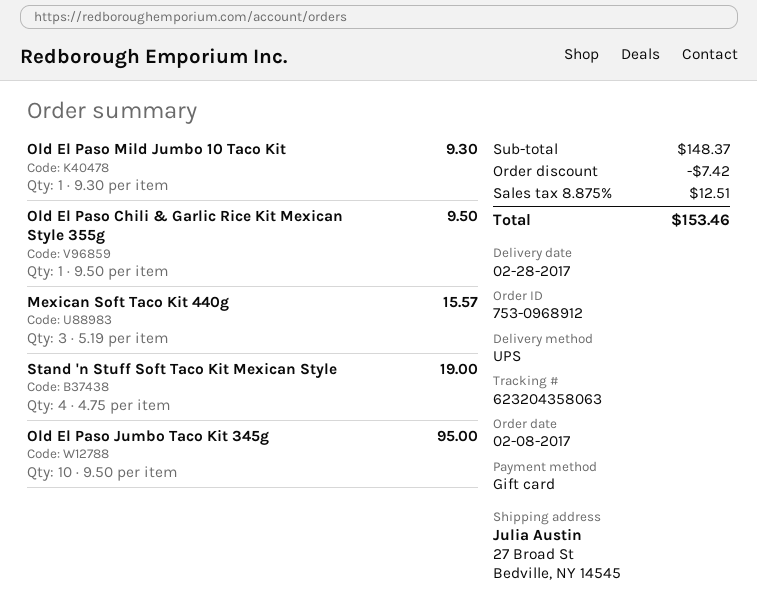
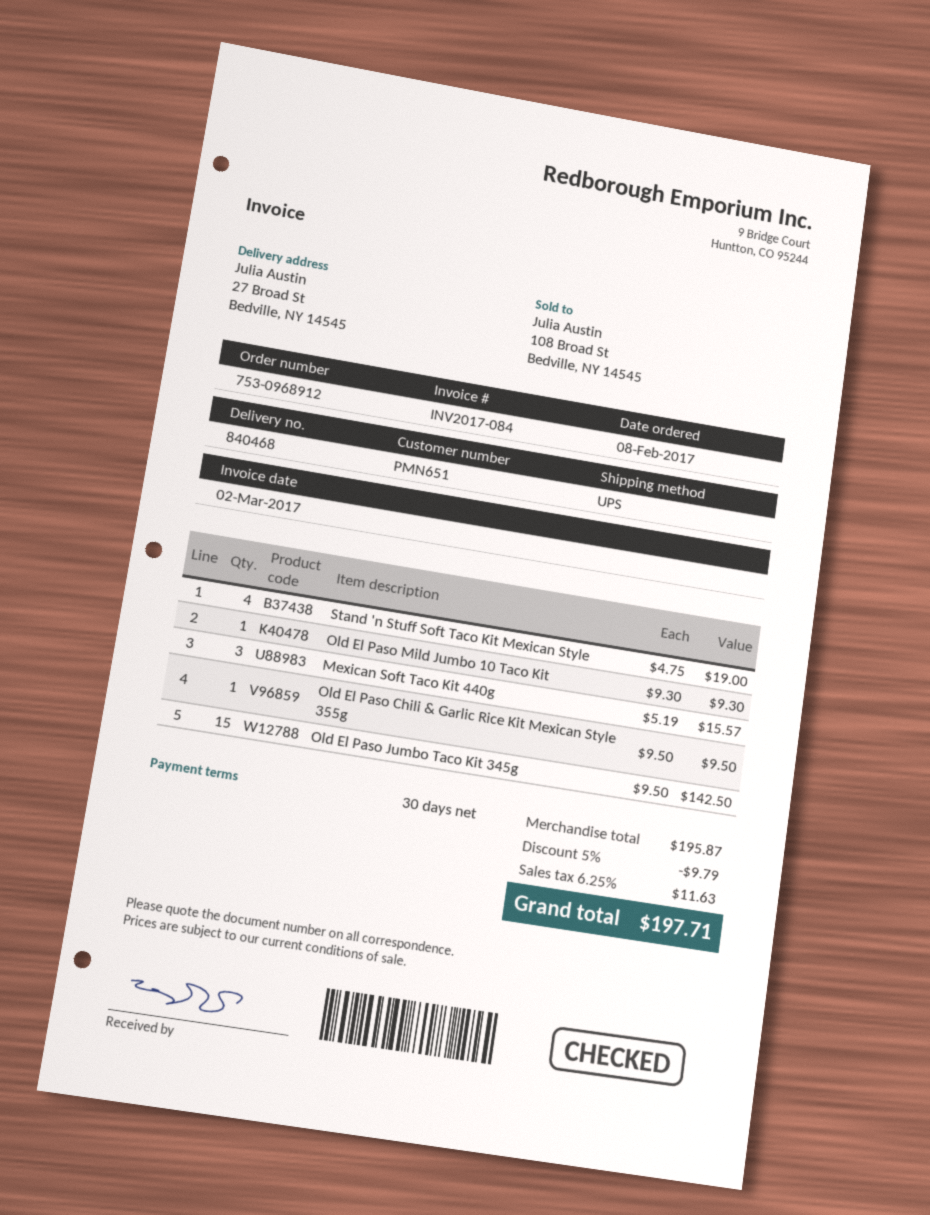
Old El Paso Jumbo Taco Kit 345g: 10 x 9.50 = 95.00 -> 15 x 9.50 = 142.50
subtotal: 148.37 -> 195.87
discount: 7.42 -> 9.79
tax: 8.875% = 12.51 -> 6.25% = 11.63
total: 153.46 -> 197.71

